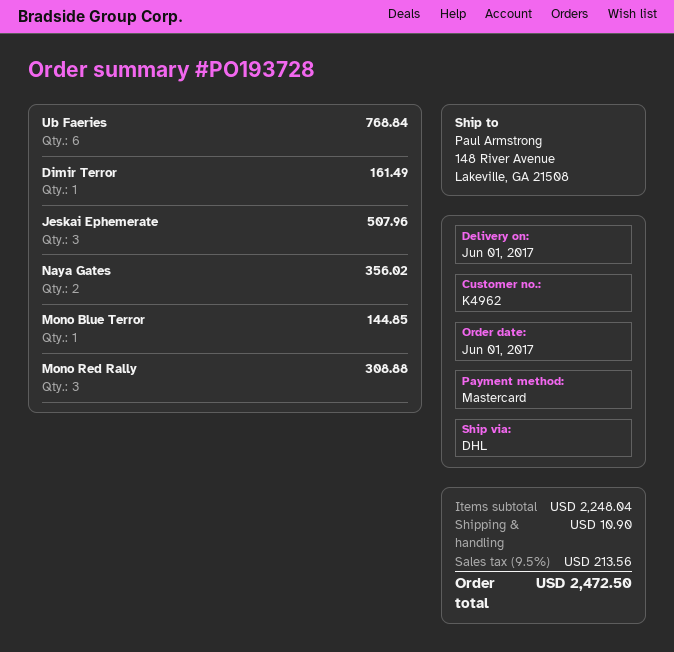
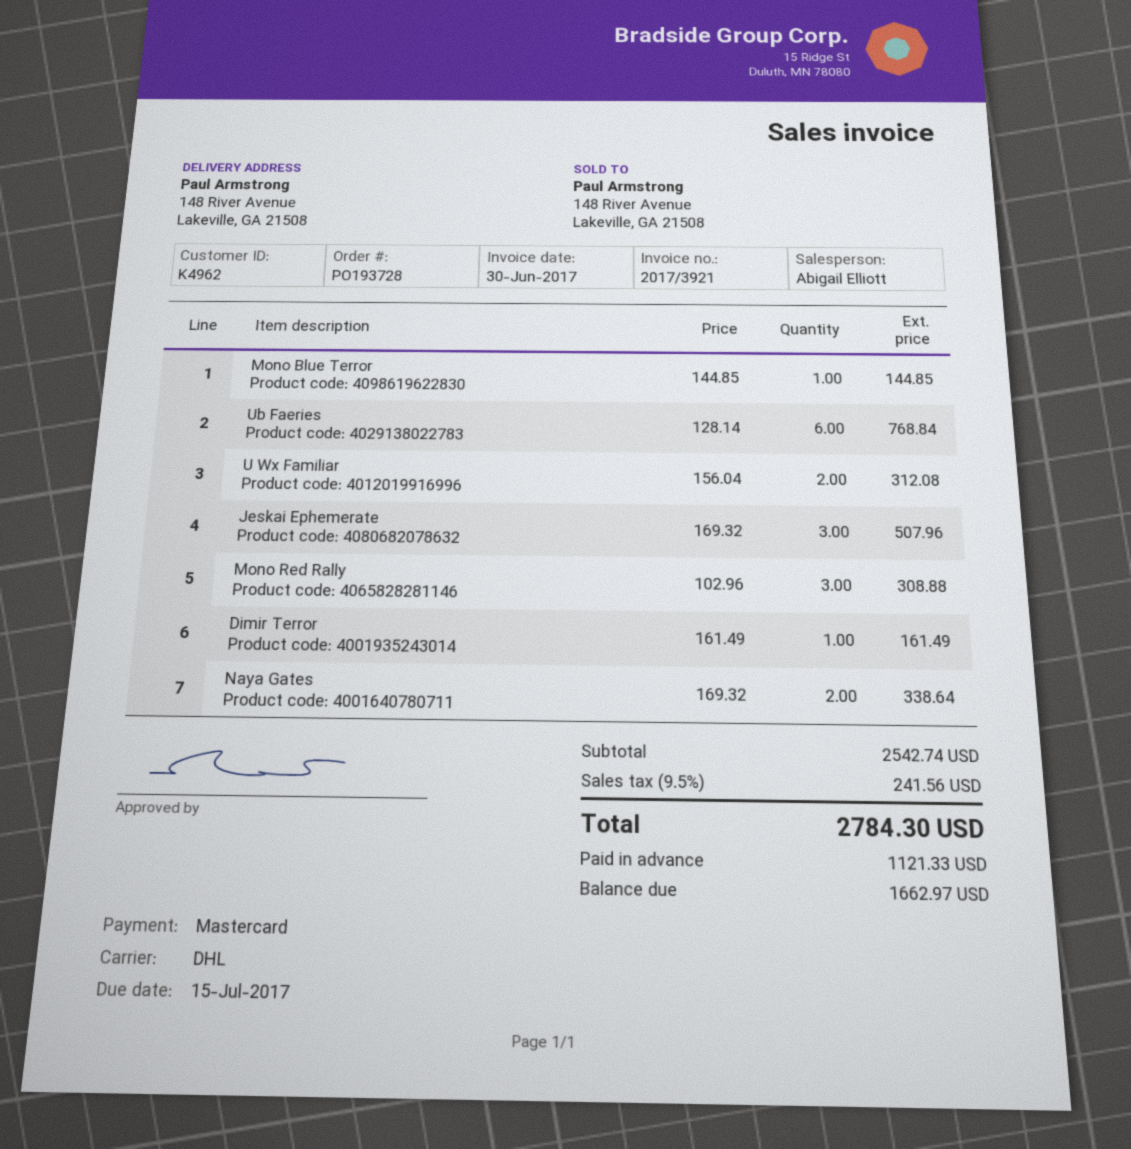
Naya Gates: 2 for 356.02 -> 2 for 338.64
U Wx Familiar: none -> 2 for 312.08
subtotal: 2248.04 -> 2542.74
shipping: 10.90 -> none
tax: 9.5% = 213.56 -> 9.5% = 241.56
total: 2472.50 -> 2784.30

